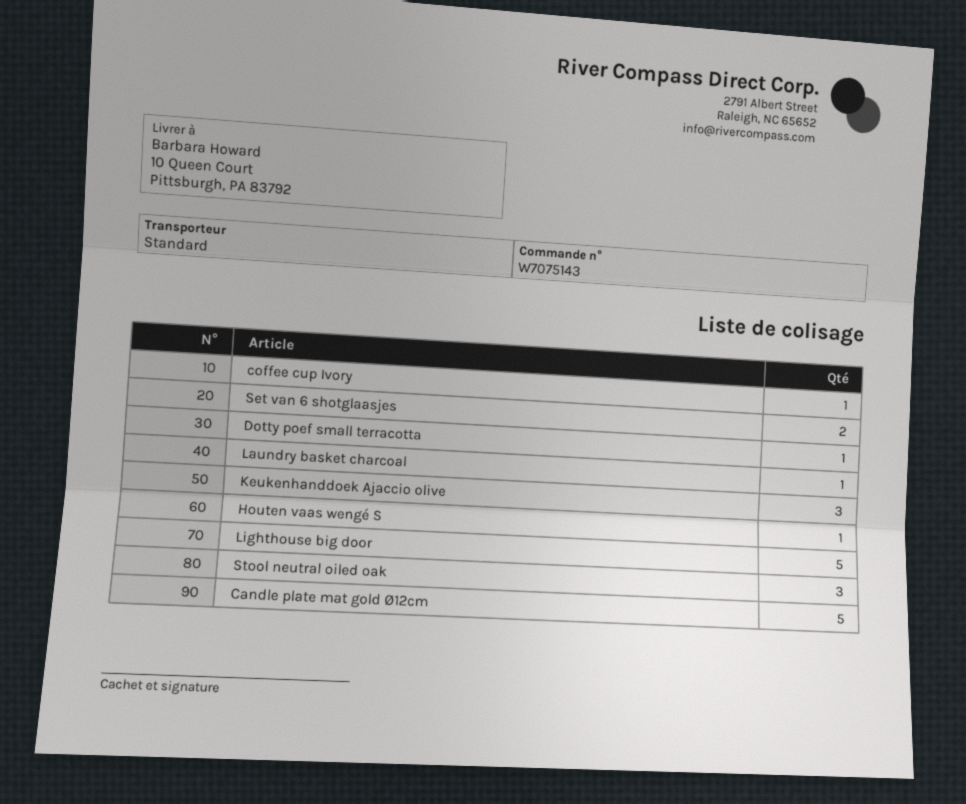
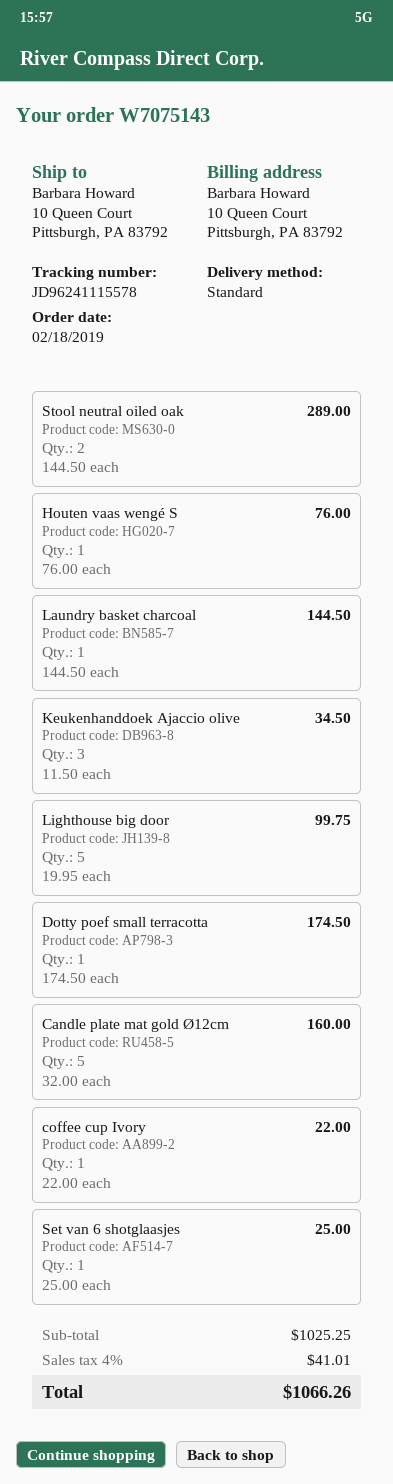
Set van 6 shotglaasjes: 2 -> 1
Stool neutral oiled oak: 3 -> 2

